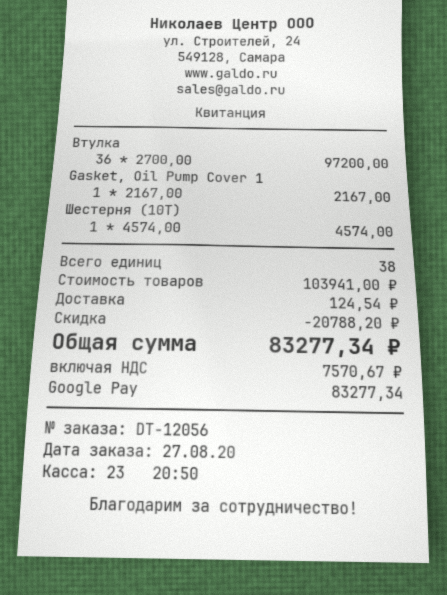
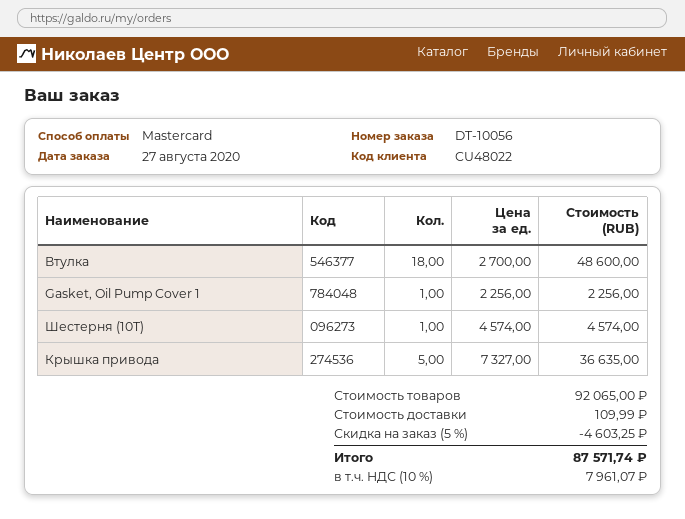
order number: DT-12056 -> DT-10056
payment method: Google Pay -> Mastercard
Втулка: 36 x 2700.00 = 97200.00 -> 18 x 2700.00 = 48600.00
Gasket, Oil Pump Cover 1: 1 x 2167.00 = 2167.00 -> 1 x 2256.00 = 2256.00
Крышка привода: none -> 5 x 7327.00 = 36635.00
subtotal: 103941.00 -> 92065.00
discount: 20788.20 -> 4603.25
shipping: 124.54 -> 109.99
tax: 7570.67 -> 7961.07
total: 83277.34 -> 87571.74

